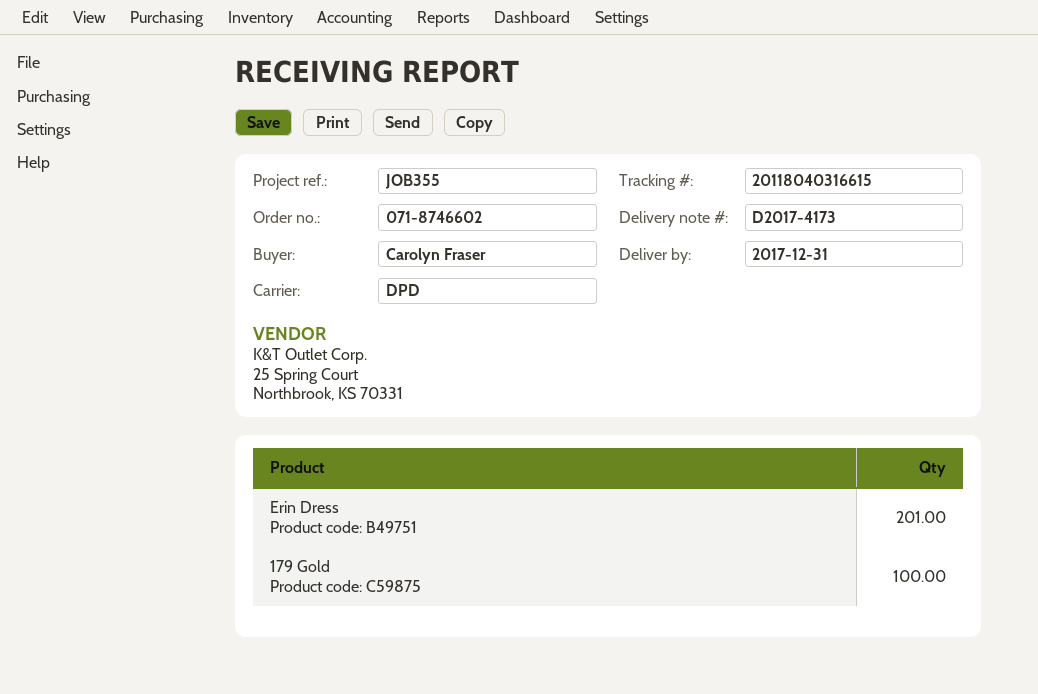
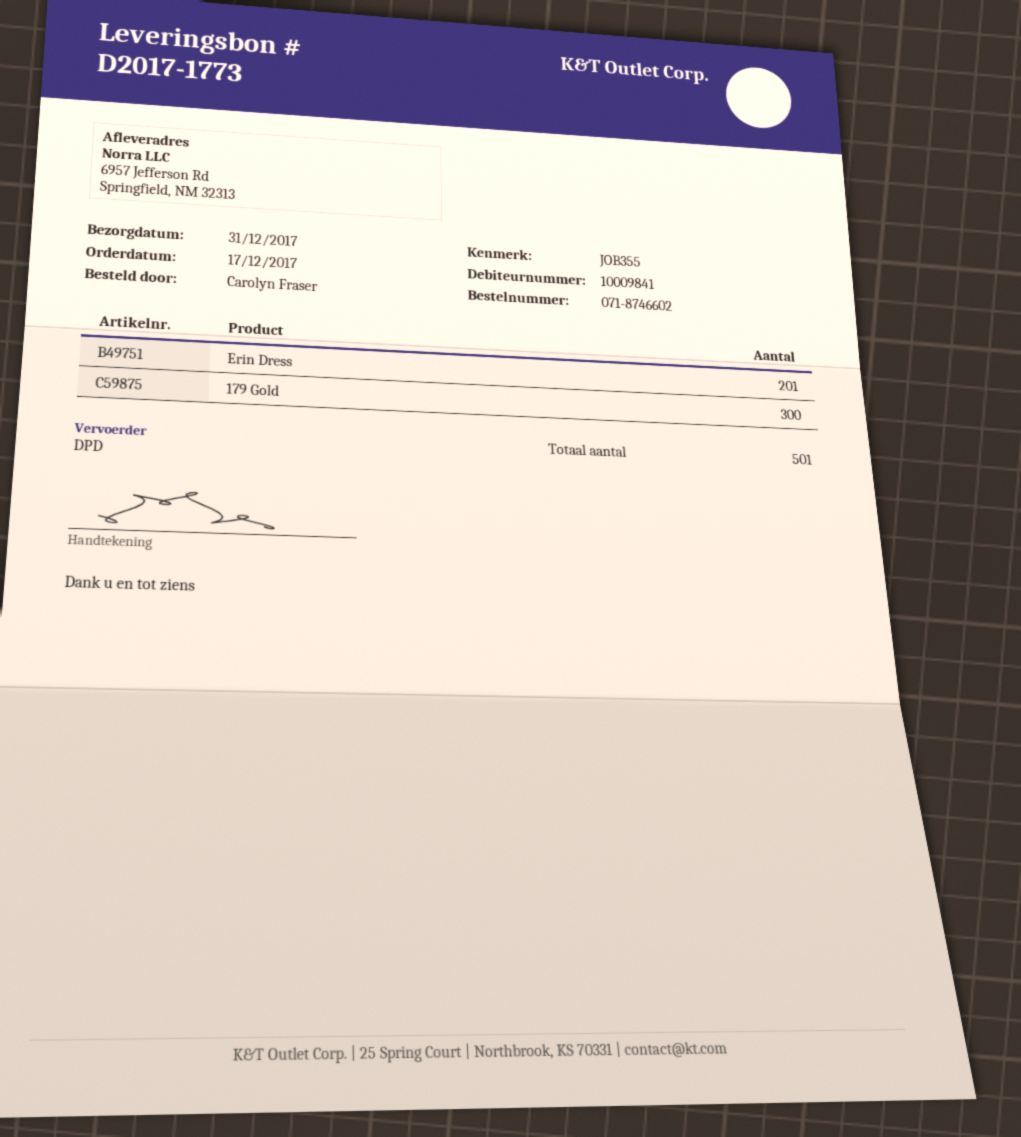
delivery note number: D2017-4173 -> D2017-1773
179 Gold: 100 -> 300

